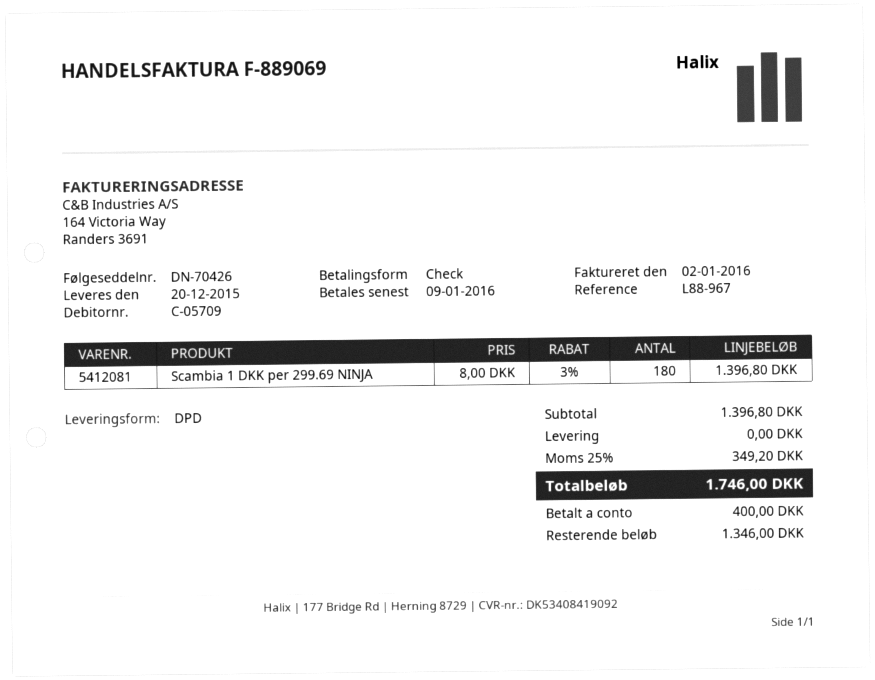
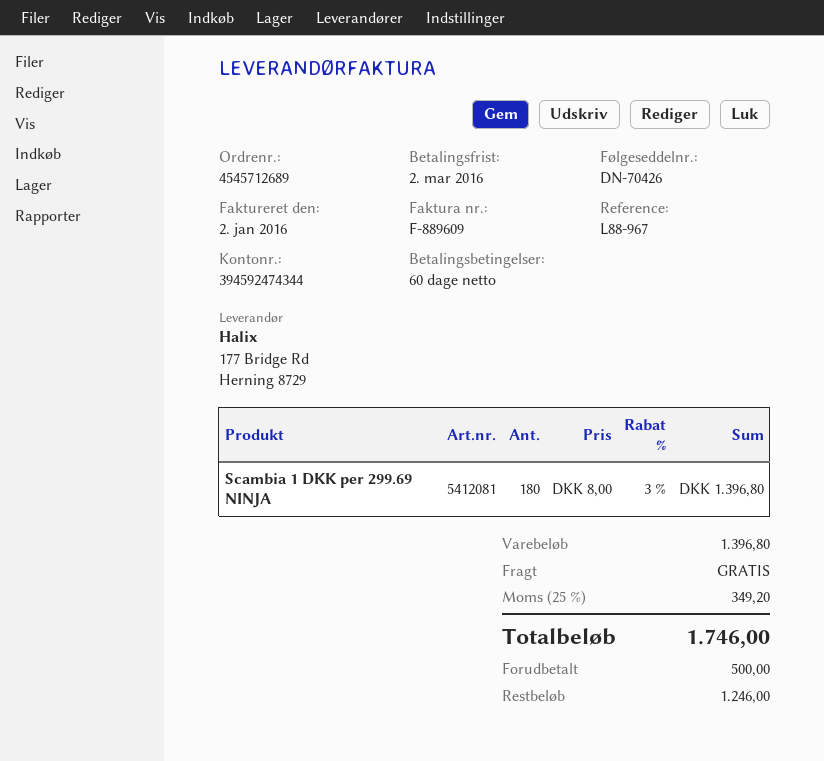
invoice number: F-889069 -> F-889609
due date: 2016-01-09 -> 2016-03-02
deposit: 400.00 -> 500.00
balance: 1346.00 -> 1246.00

